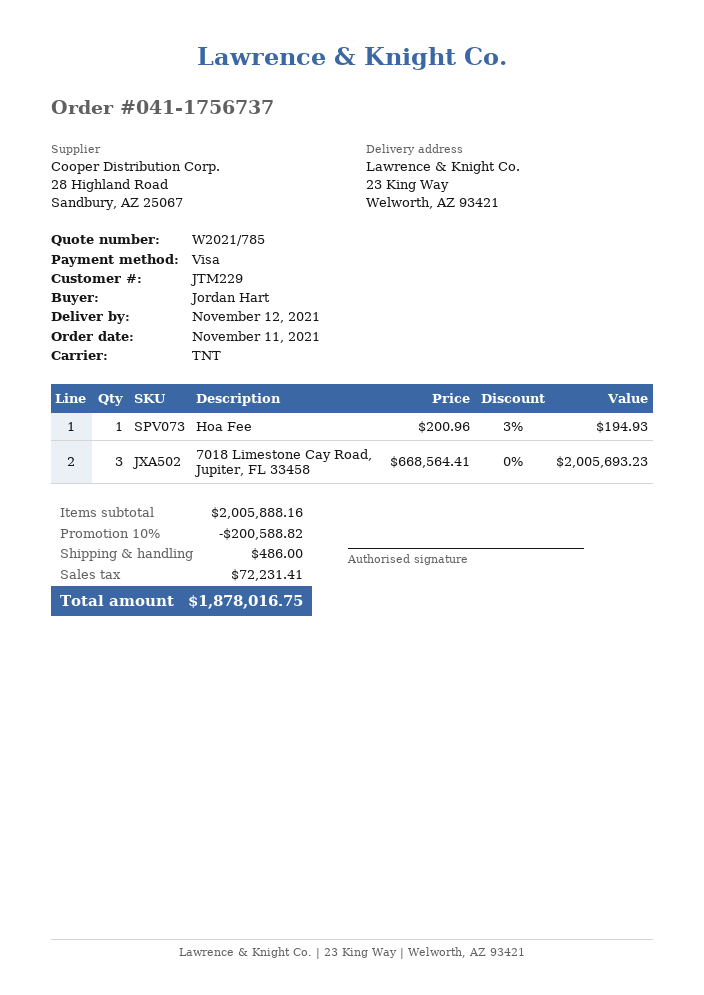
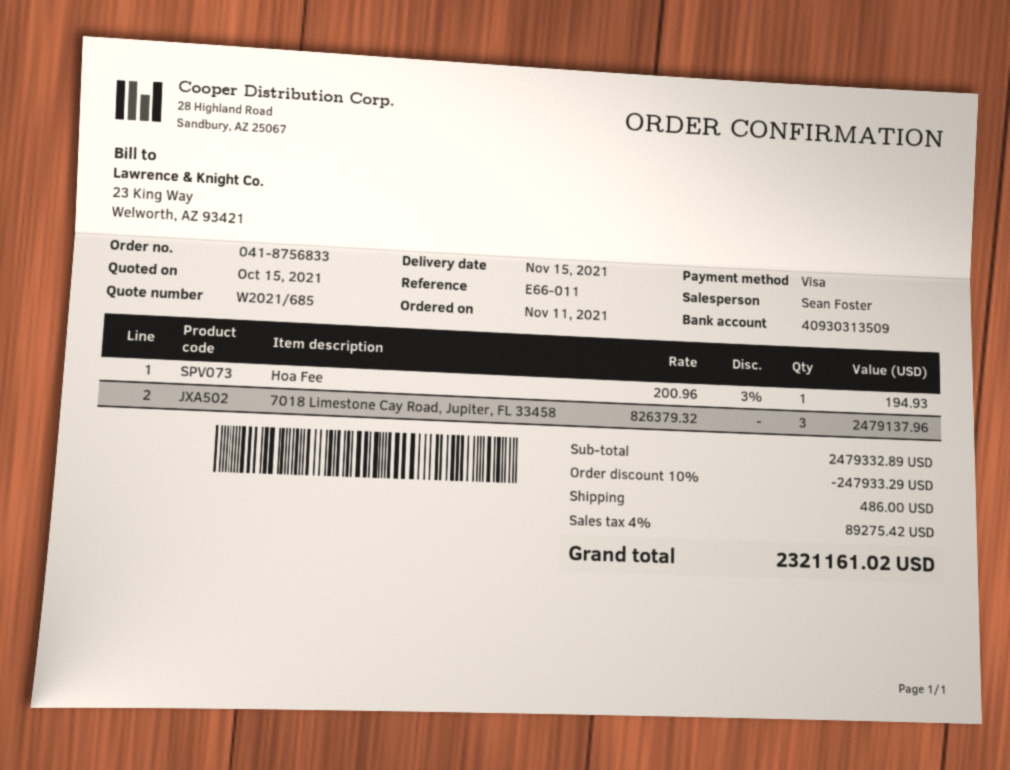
quote number: W2021/785 -> W2021/685
order number: 041-1756737 -> 041-8756833
delivery date: 2021-11-12 -> 2021-11-15
7018 Limestone Cay Road, Jupiter, FL 33458: 3 x 668564.41 = 2005693.23 -> 3 x 826379.32 = 2479137.96
subtotal: 2005888.16 -> 2479332.89
discount: 10% = 200588.82 -> 10% = 247933.29
tax: 72231.41 -> 89275.42
total: 1878016.75 -> 2321161.02

